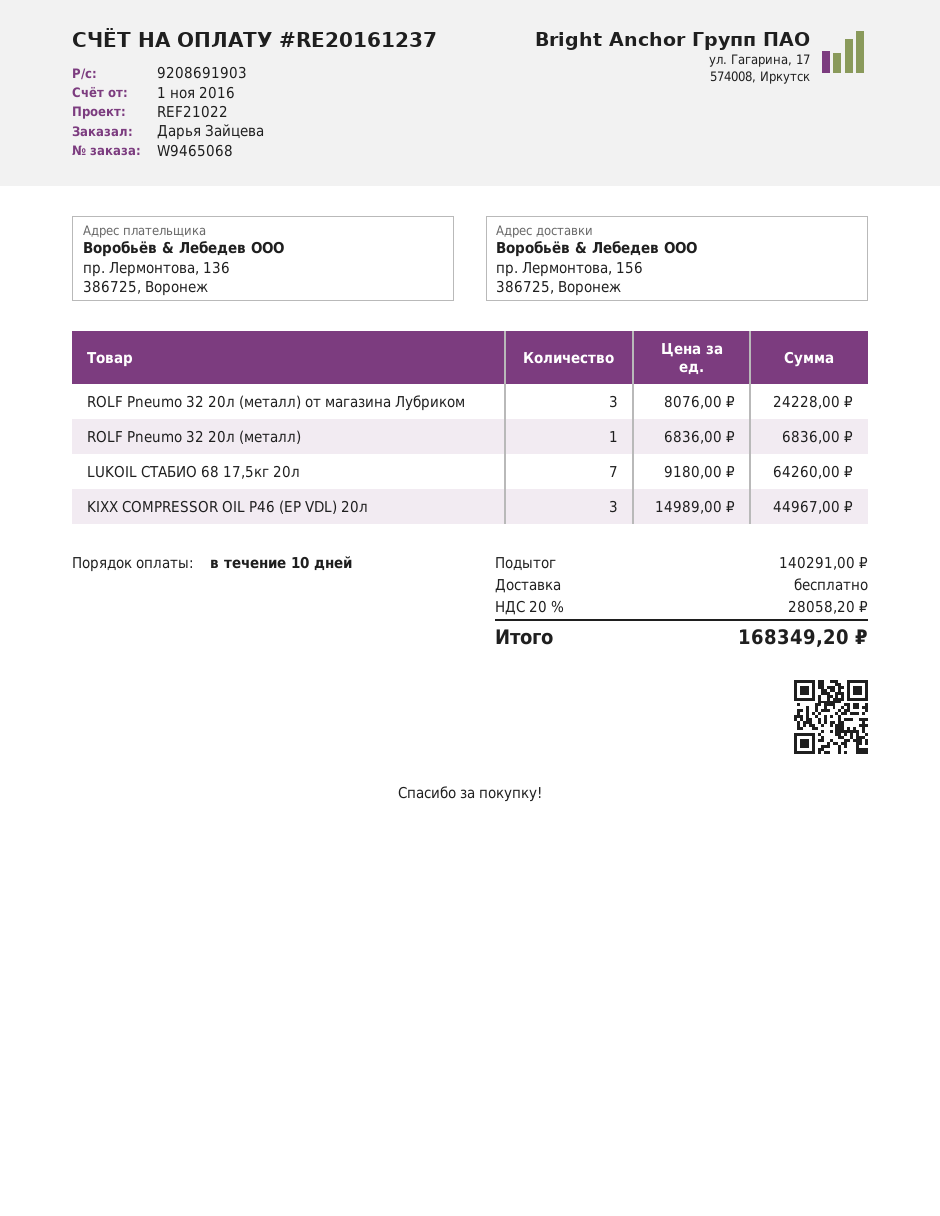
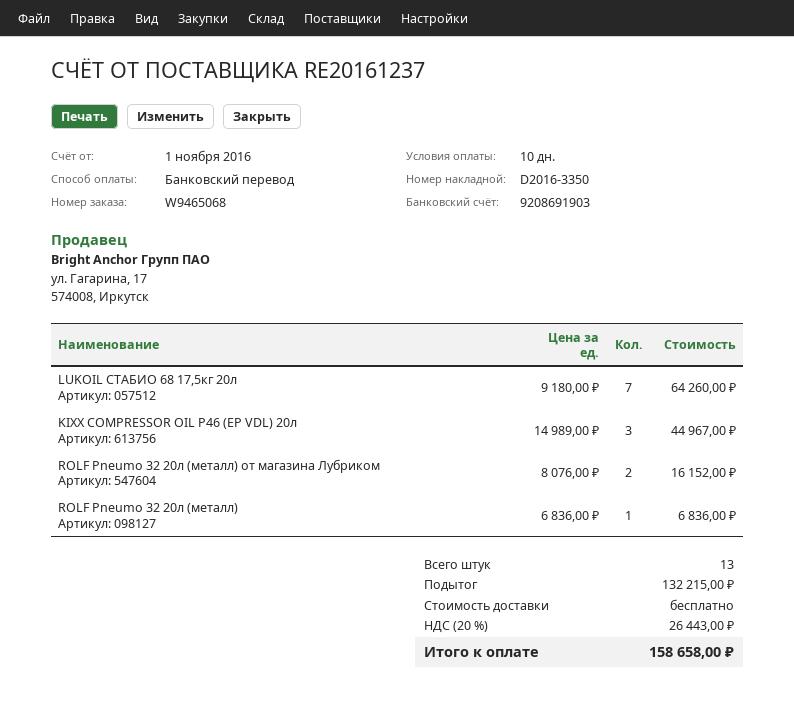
ROLF Pneumo 32 20л (металл) от магазина Лубриком: 3 x 8076.00 = 24228.00 -> 2 x 8076.00 = 16152.00
subtotal: 140291.00 -> 132215.00
tax: 20% = 28058.20 -> 20% = 26443.00
total: 168349.20 -> 158658.00

